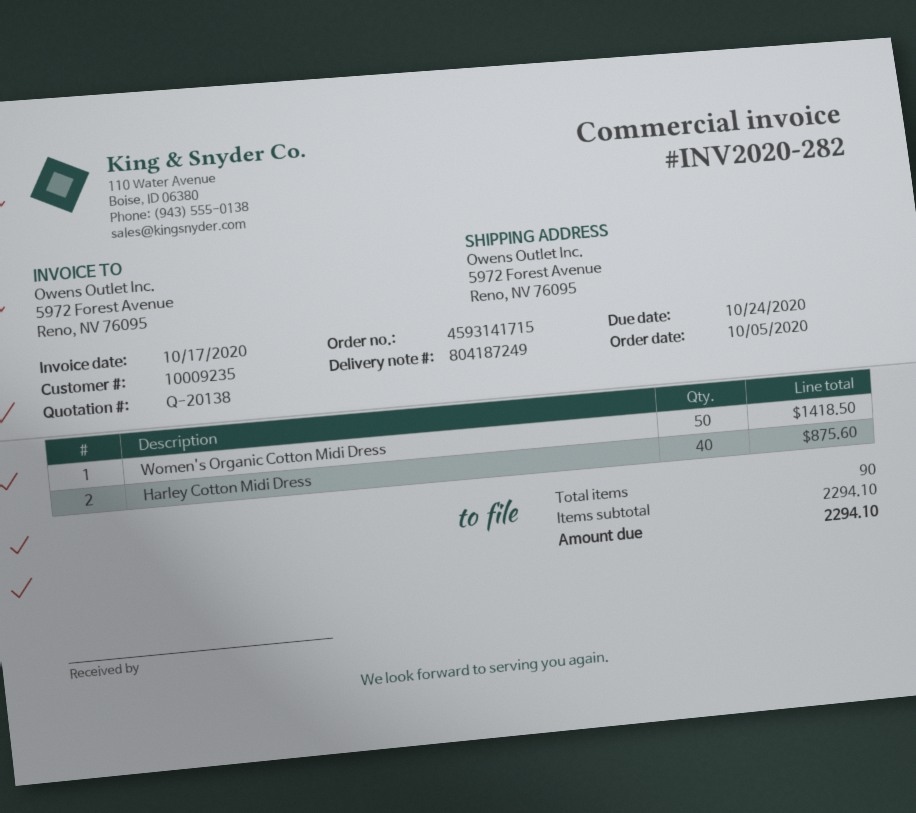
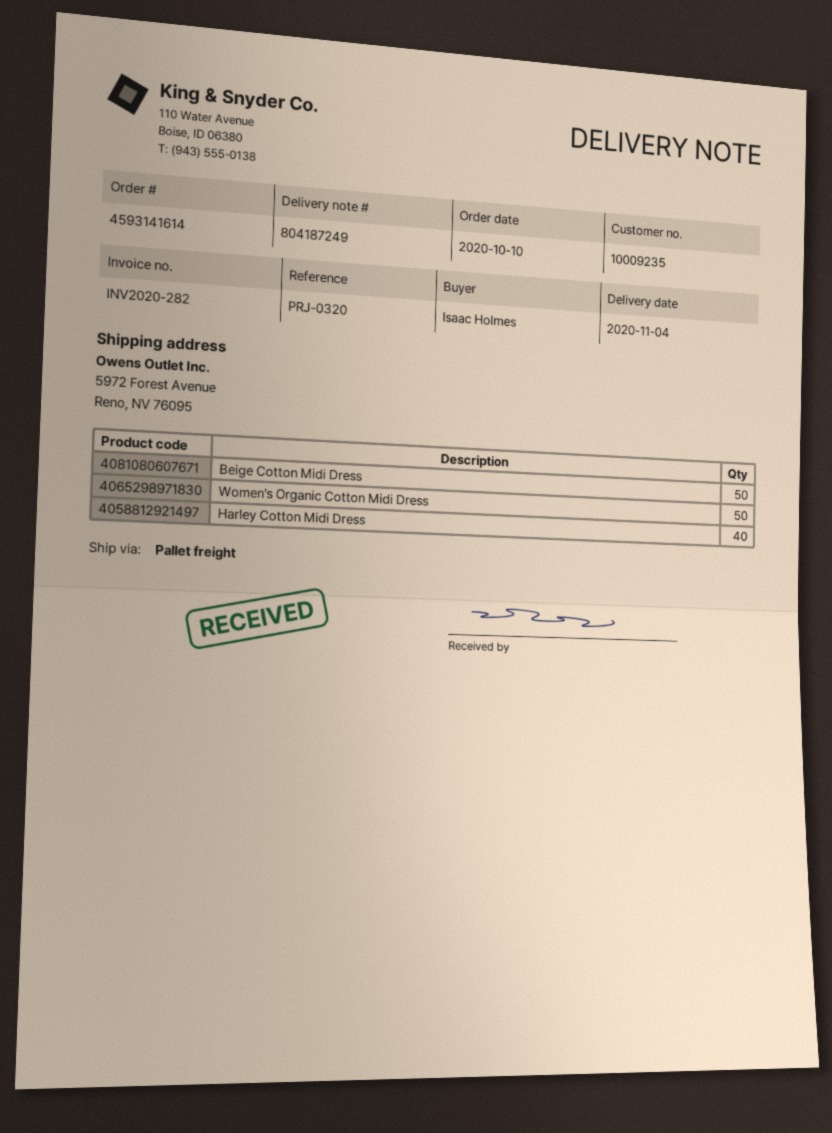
order number: 4593141715 -> 4593141614
order date: 2020-10-05 -> 2020-10-10
Beige Cotton Midi Dress: none -> 50

